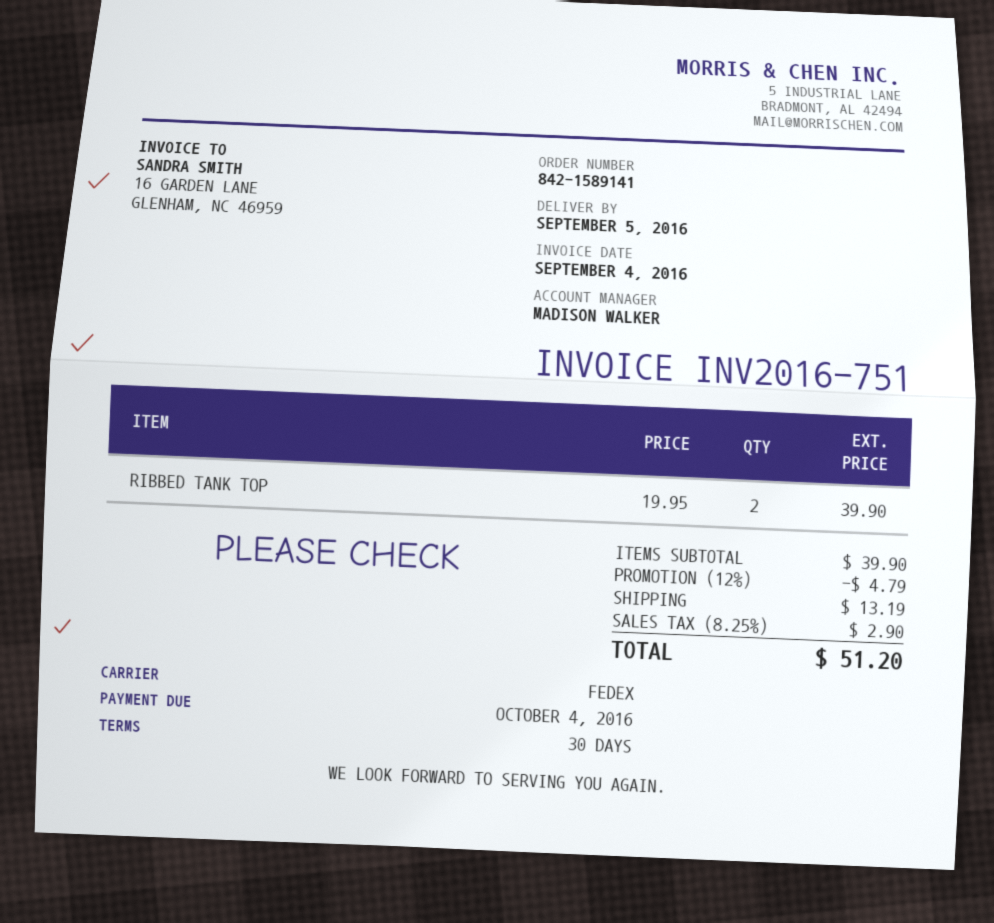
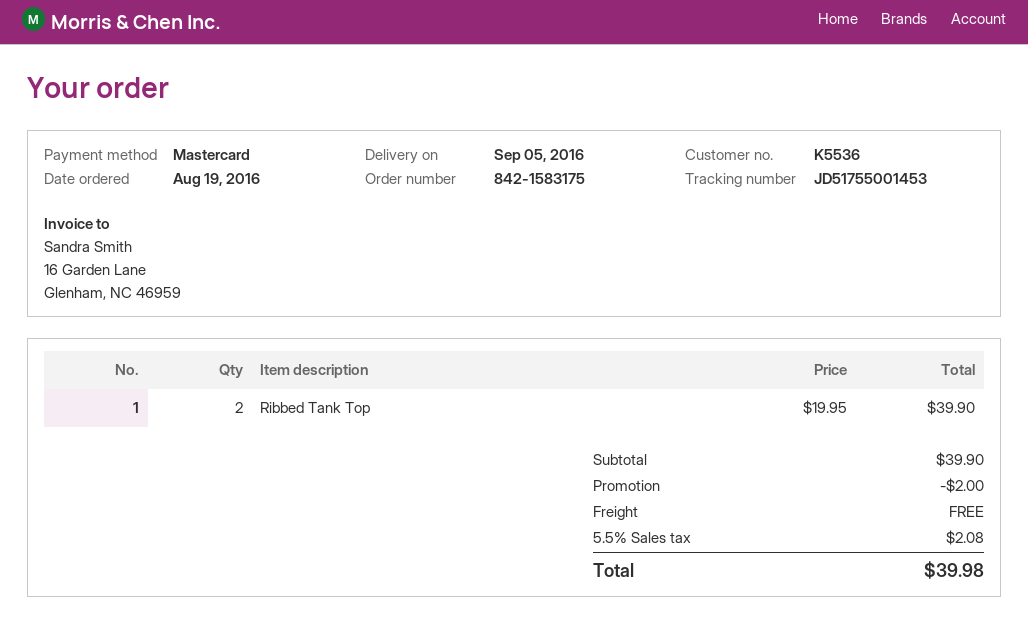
order number: 842-1589141 -> 842-1583175
discount: 4.79 -> 2.00
shipping: 13.19 -> 0.00
tax: 8.25% = 2.90 -> 5.5% = 2.08
total: 51.20 -> 39.98

